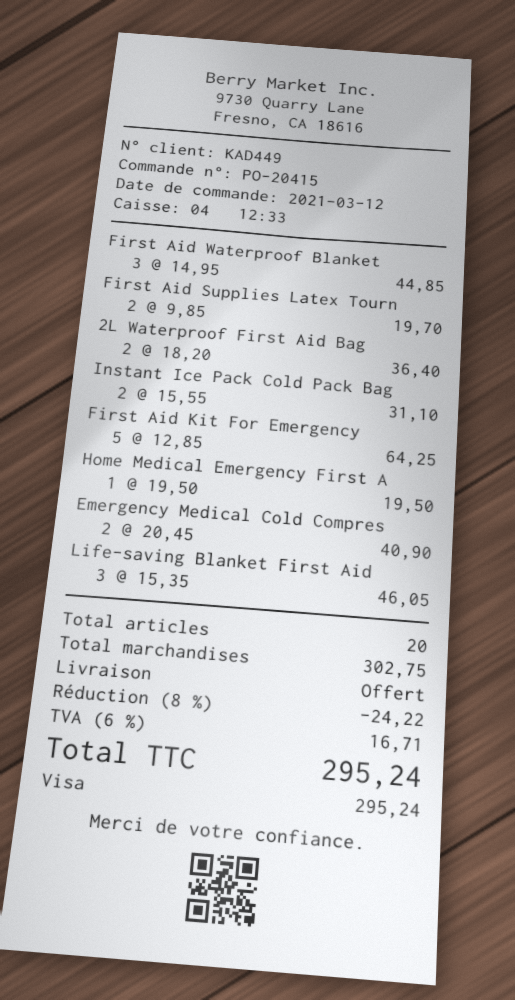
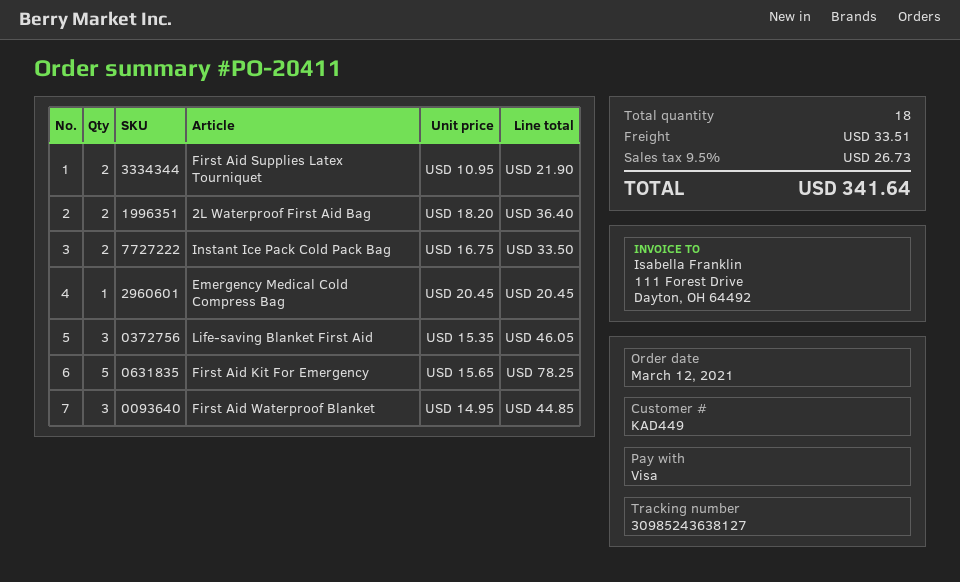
order number: PO-20415 -> PO-20411
First Aid Supplies Latex Tourn: 2 x 9.85 = 19.70 -> 2 x 10.95 = 21.90
Instant Ice Pack Cold Pack Bag: 2 x 15.55 = 31.10 -> 2 x 16.75 = 33.50
First Aid Kit For Emergency: 5 x 12.85 = 64.25 -> 5 x 15.65 = 78.25
Home Medical Emergency First A: 1 x 19.50 = 19.50 -> none
Emergency Medical Cold Compres: 2 x 20.45 = 40.90 -> 1 x 20.45 = 20.45
total quantity: 20 -> 18
discount: 8% = 24.22 -> none
shipping: 0.00 -> 33.51
tax: 6% = 16.71 -> 9.5% = 26.73
total: 295.24 -> 341.64

